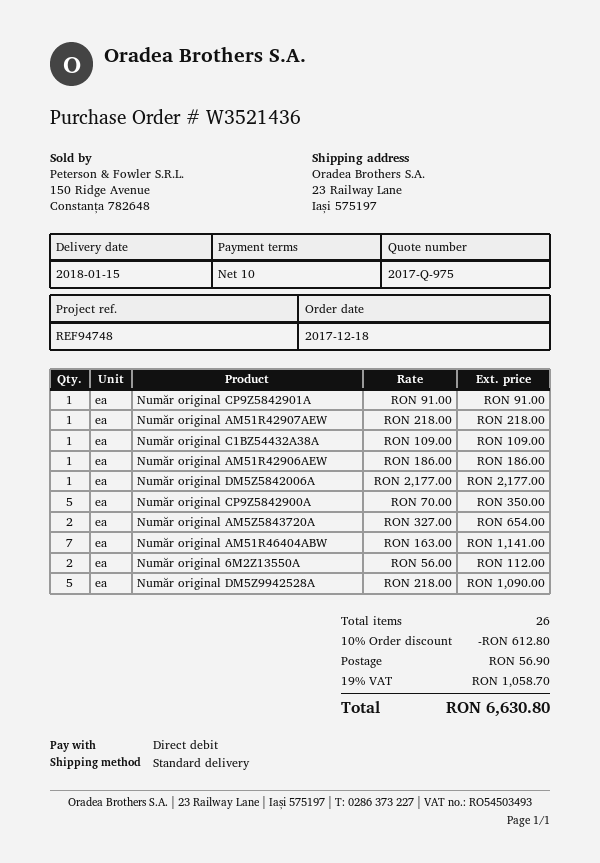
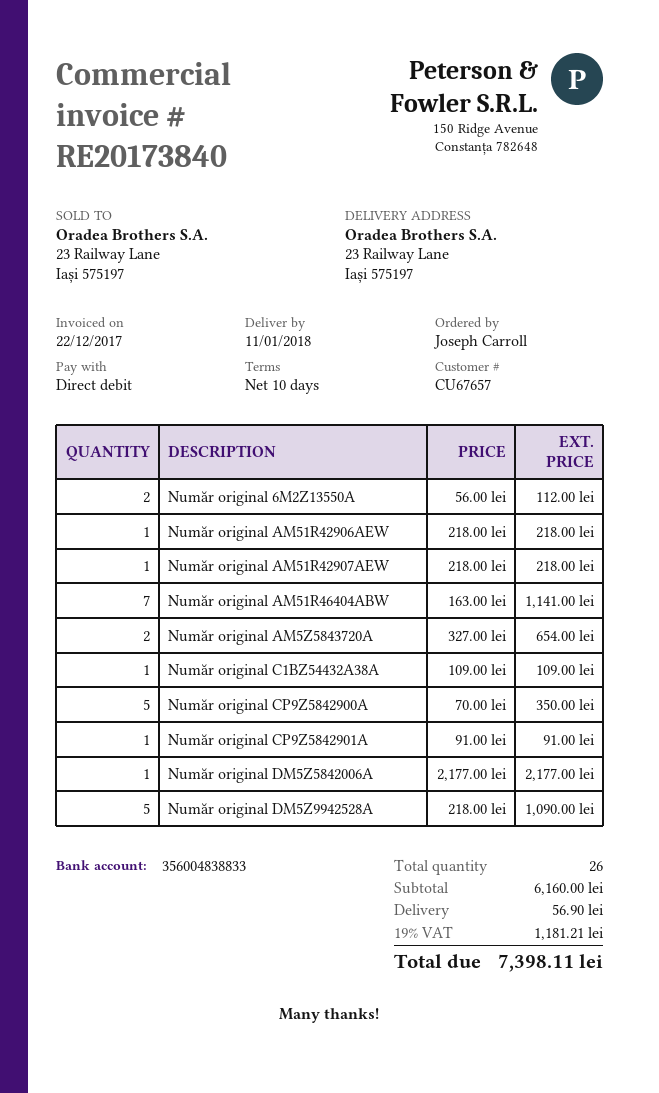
delivery date: 2018-01-15 -> 2018-01-11
Număr original AM51R42906AEW: 1 x 186.00 = 186.00 -> 1 x 218.00 = 218.00
discount: 10% = 612.80 -> none
tax: 19% = 1058.70 -> 19% = 1181.21
total: 6630.80 -> 7398.11

